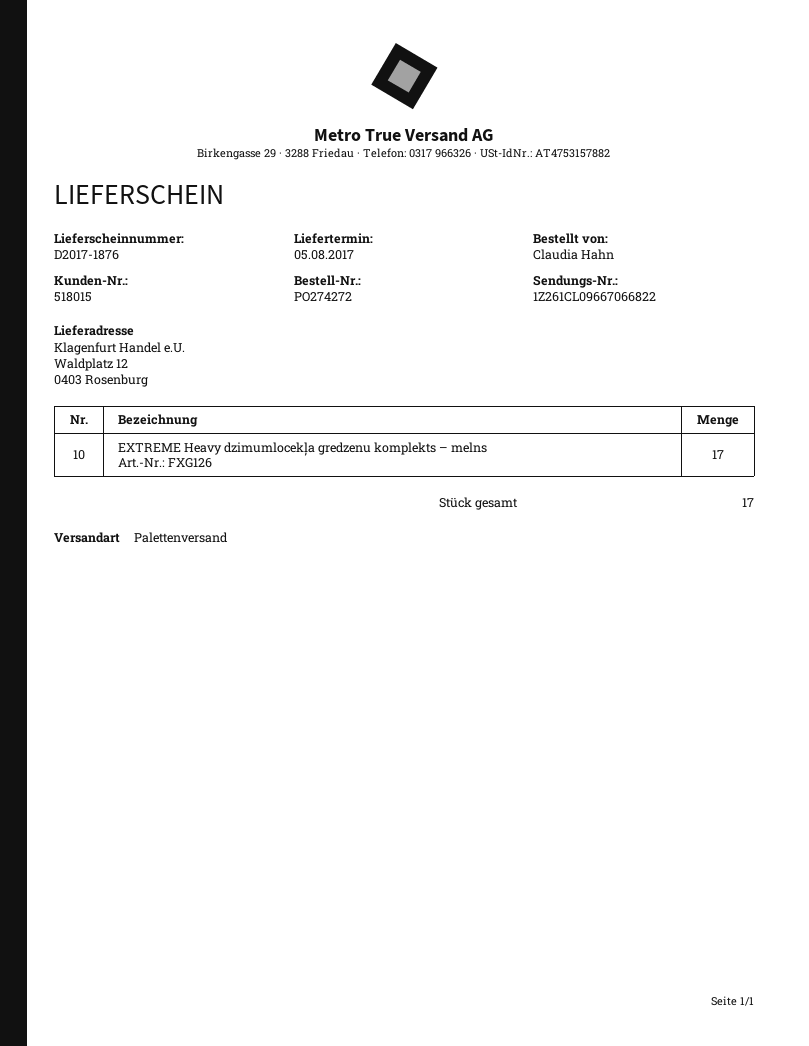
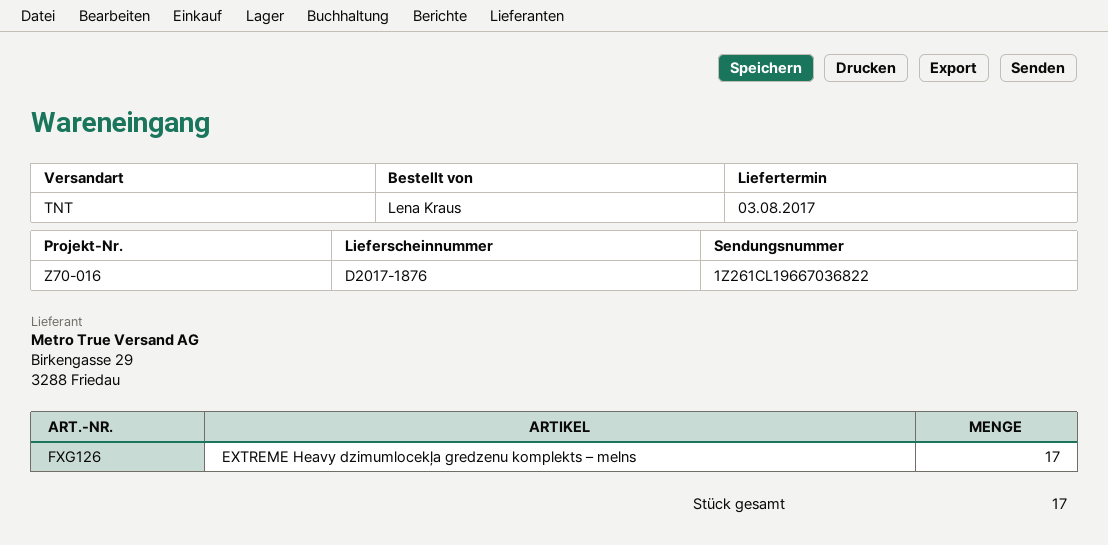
delivery date: 2017-08-05 -> 2017-08-03
ordered by: Claudia Hahn -> Lena Kraus
shipping method: pallet freight -> TNT
tracking number: 1Z261CL09667066822 -> 1Z261CL19667036822

